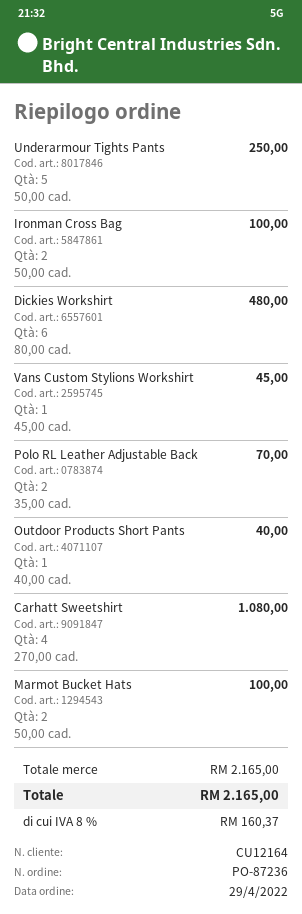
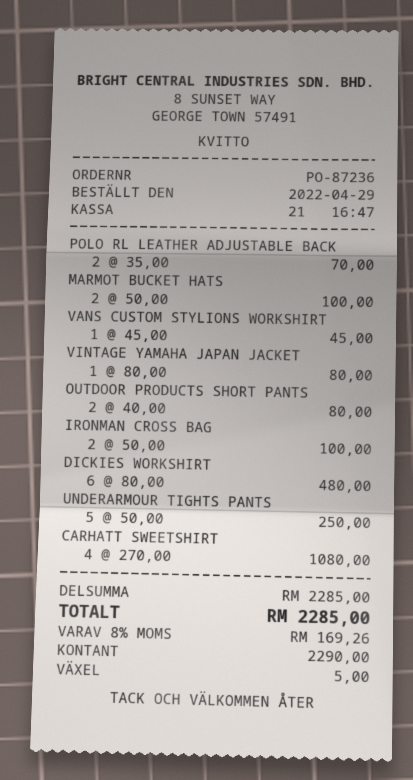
Outdoor Products Short Pants: 1 x 40.00 = 40.00 -> 2 x 40.00 = 80.00
VINTAGE YAMAHA JAPAN JACKET: none -> 1 x 80.00 = 80.00
subtotal: 2165.00 -> 2285.00
tax: 8% = 160.37 -> 8% = 169.26
total: 2165.00 -> 2285.00

